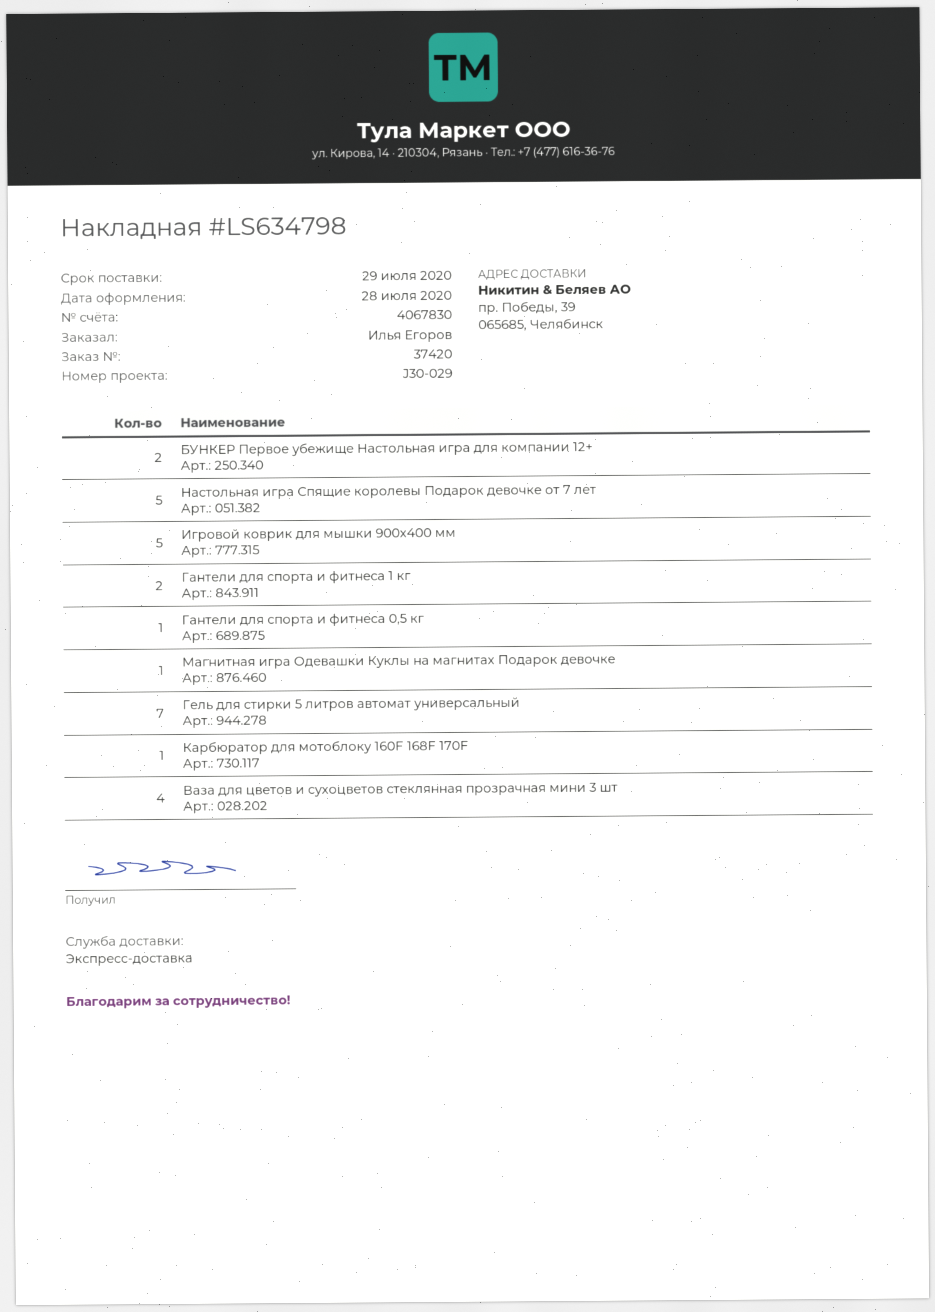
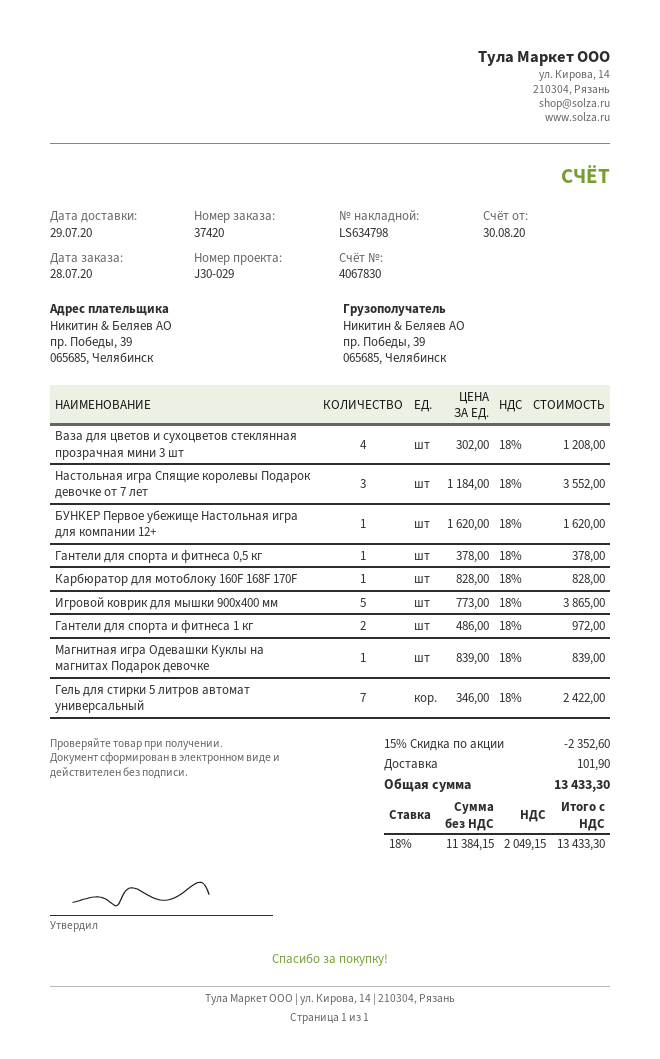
БУНКЕР Первое убежище Настольная игра для компании 12+: 2 -> 1
Настольная игра Спящие королевы Подарок девочке от 7 лет: 5 -> 3

